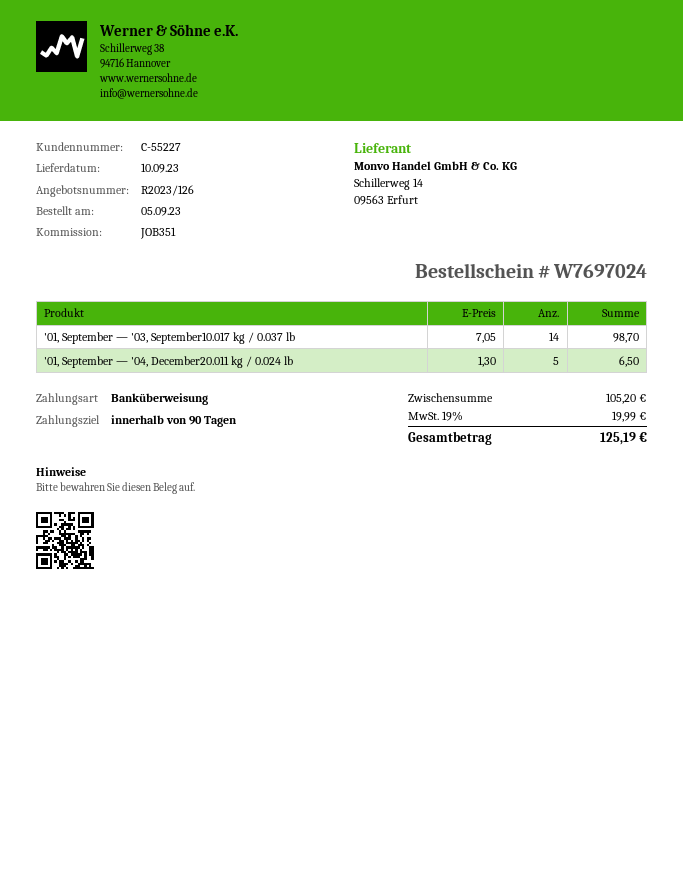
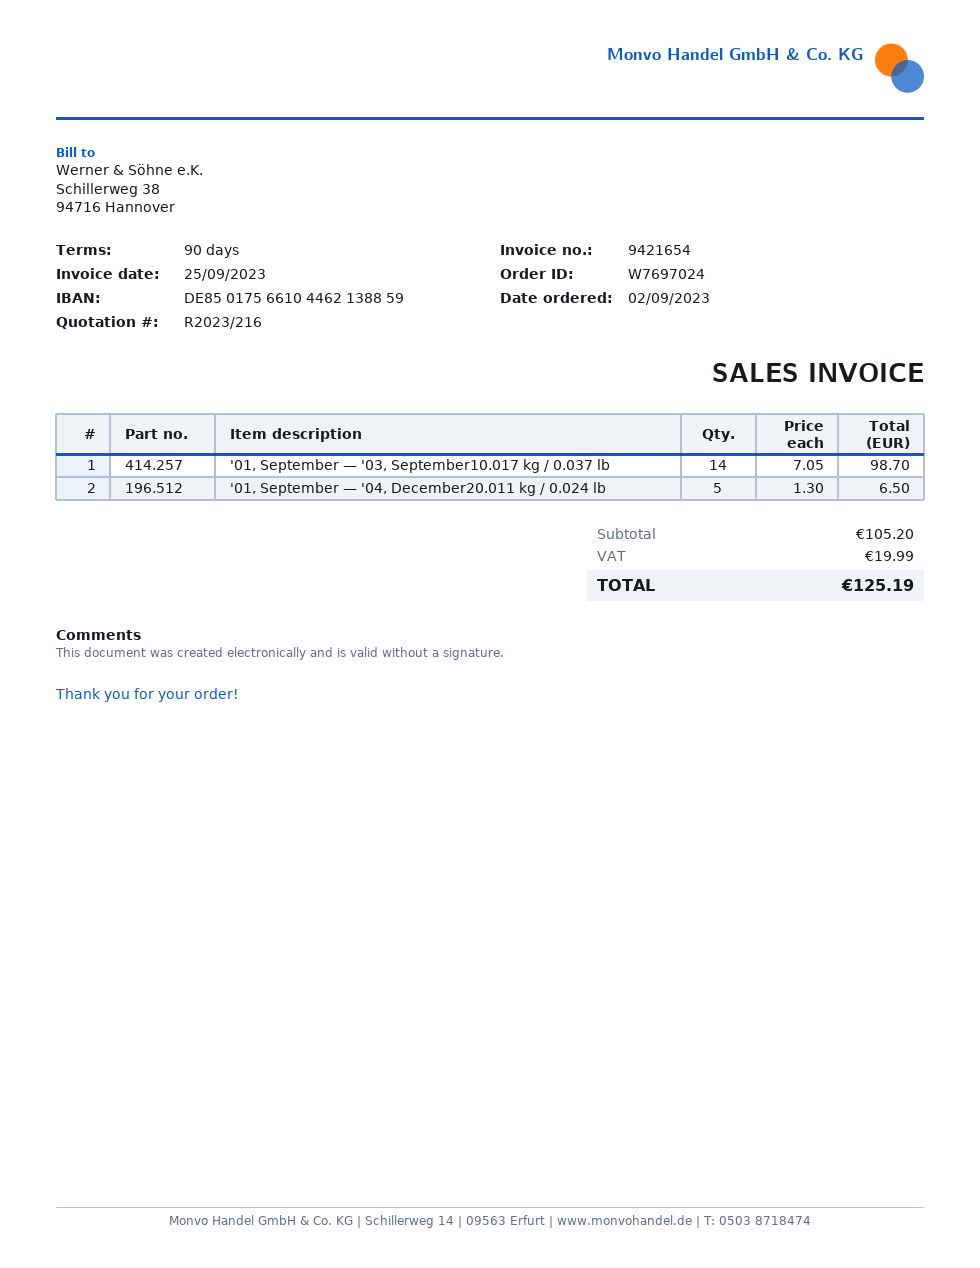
quote number: R2023/126 -> R2023/216
order date: 2023-09-05 -> 2023-09-02

